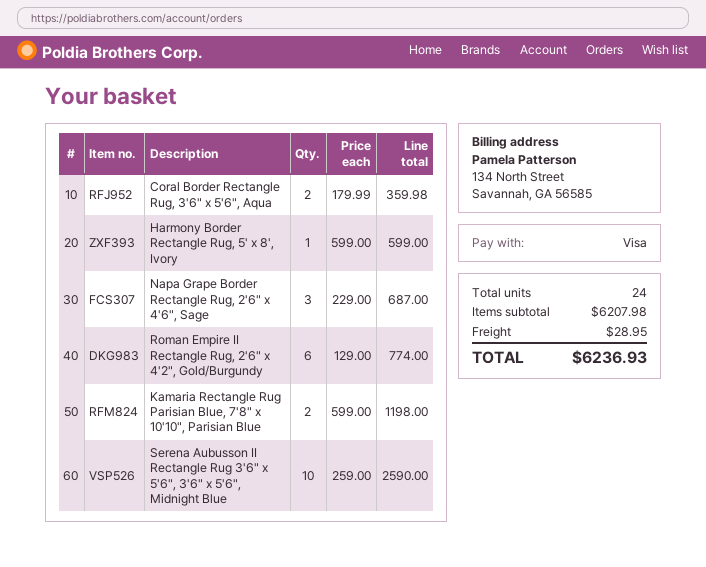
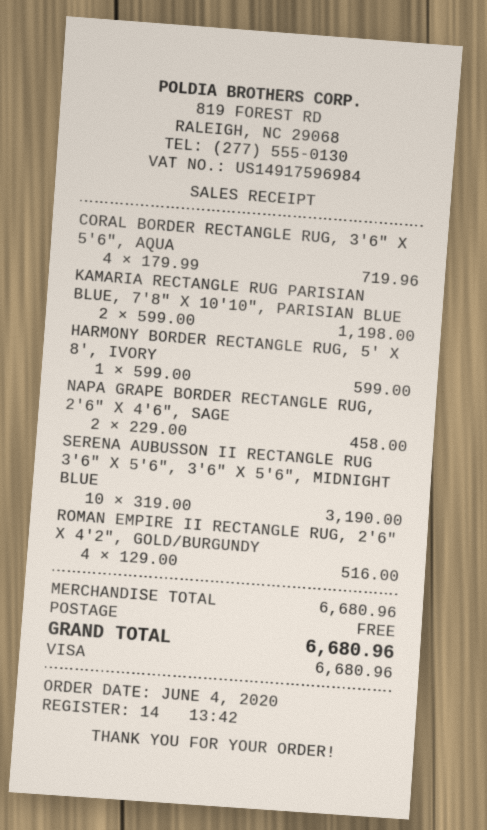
Coral Border Rectangle Rug, 3'6" x 5'6", Aqua: 2 x 179.99 = 359.98 -> 4 x 179.99 = 719.96
Napa Grape Border Rectangle Rug, 2'6" x 4'6", Sage: 3 x 229.00 = 687.00 -> 2 x 229.00 = 458.00
Roman Empire II Rectangle Rug, 2'6" x 4'2", Gold/Burgundy: 6 x 129.00 = 774.00 -> 4 x 129.00 = 516.00
Serena Aubusson II Rectangle Rug 3'6" x 5'6", 3'6" x 5'6", Midnight Blue: 10 x 259.00 = 2590.00 -> 10 x 319.00 = 3190.00
subtotal: 6207.98 -> 6680.96
shipping: 28.95 -> 0.00
total: 6236.93 -> 6680.96

